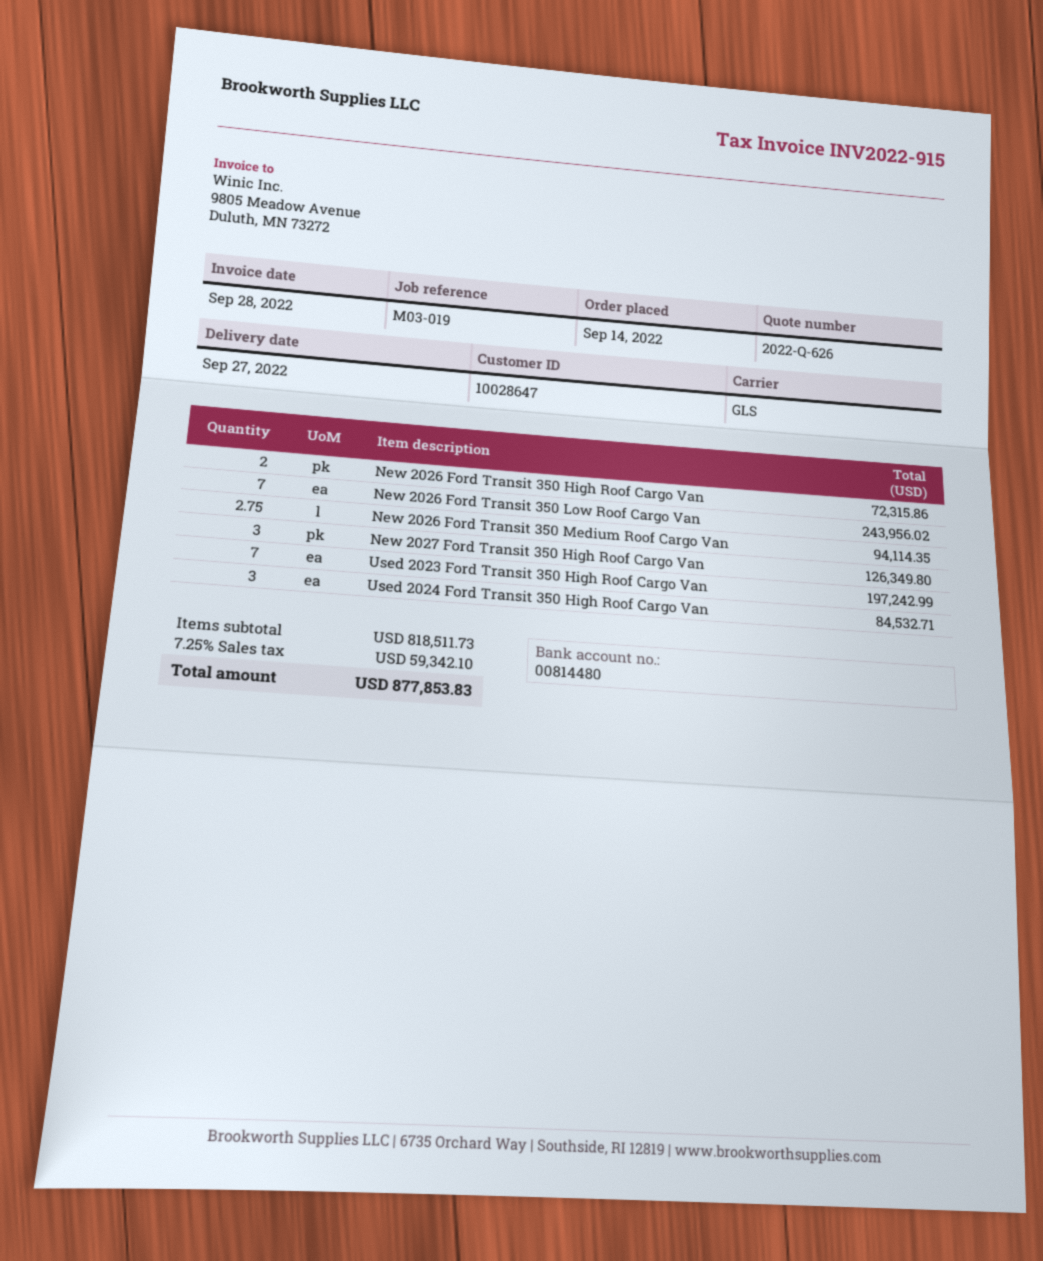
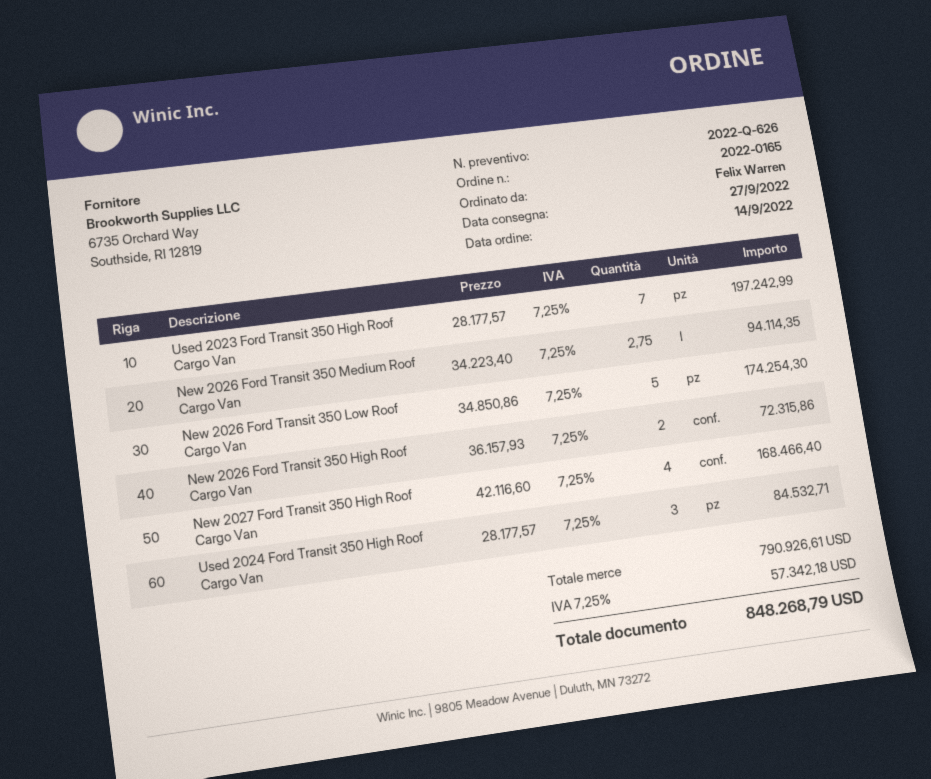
New 2026 Ford Transit 350 Low Roof Cargo Van: 7 for 243956.02 -> 5 for 174254.30
New 2027 Ford Transit 350 High Roof Cargo Van: 3 for 126349.80 -> 4 for 168466.40
subtotal: 818511.73 -> 790926.61
tax: 7.25% = 59342.10 -> 7.25% = 57342.18
total: 877853.83 -> 848268.79

